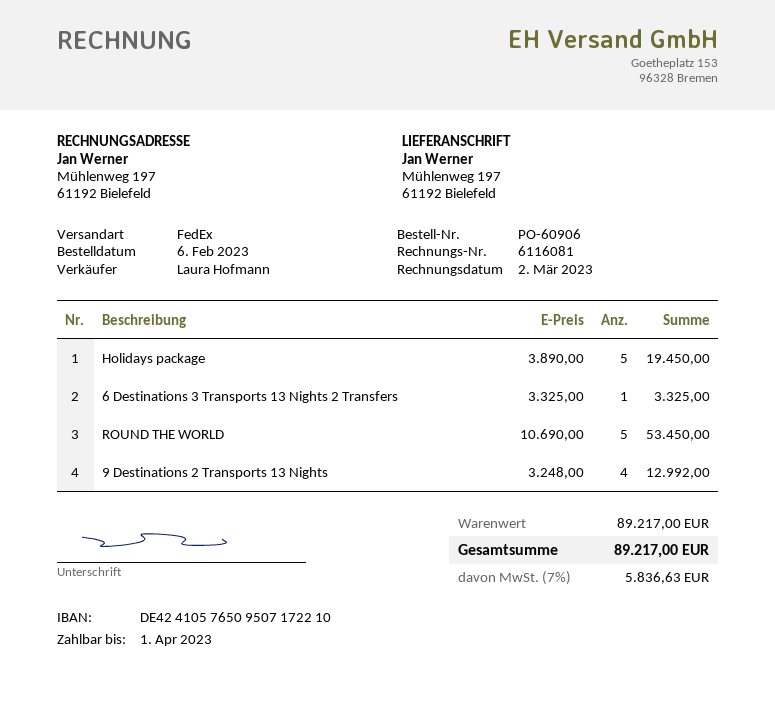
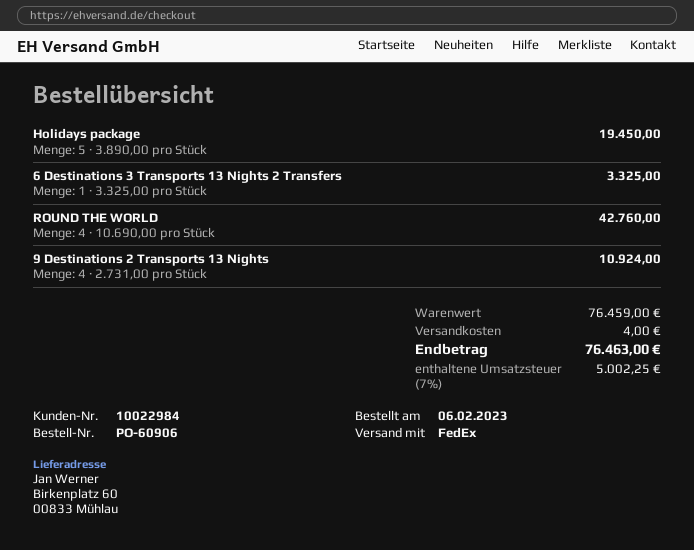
ship to: Mühlenweg 197, 61192 Bielefeld -> Birkenplatz 60, 00833 Mühlau
ROUND THE WORLD: 5 x 10690.00 = 53450.00 -> 4 x 10690.00 = 42760.00
9 Destinations 2 Transports 13 Nights: 4 x 3248.00 = 12992.00 -> 4 x 2731.00 = 10924.00
subtotal: 89217.00 -> 76459.00
shipping: none -> 4.00
tax: 7% = 5836.63 -> 7% = 5002.25
total: 89217.00 -> 76463.00

